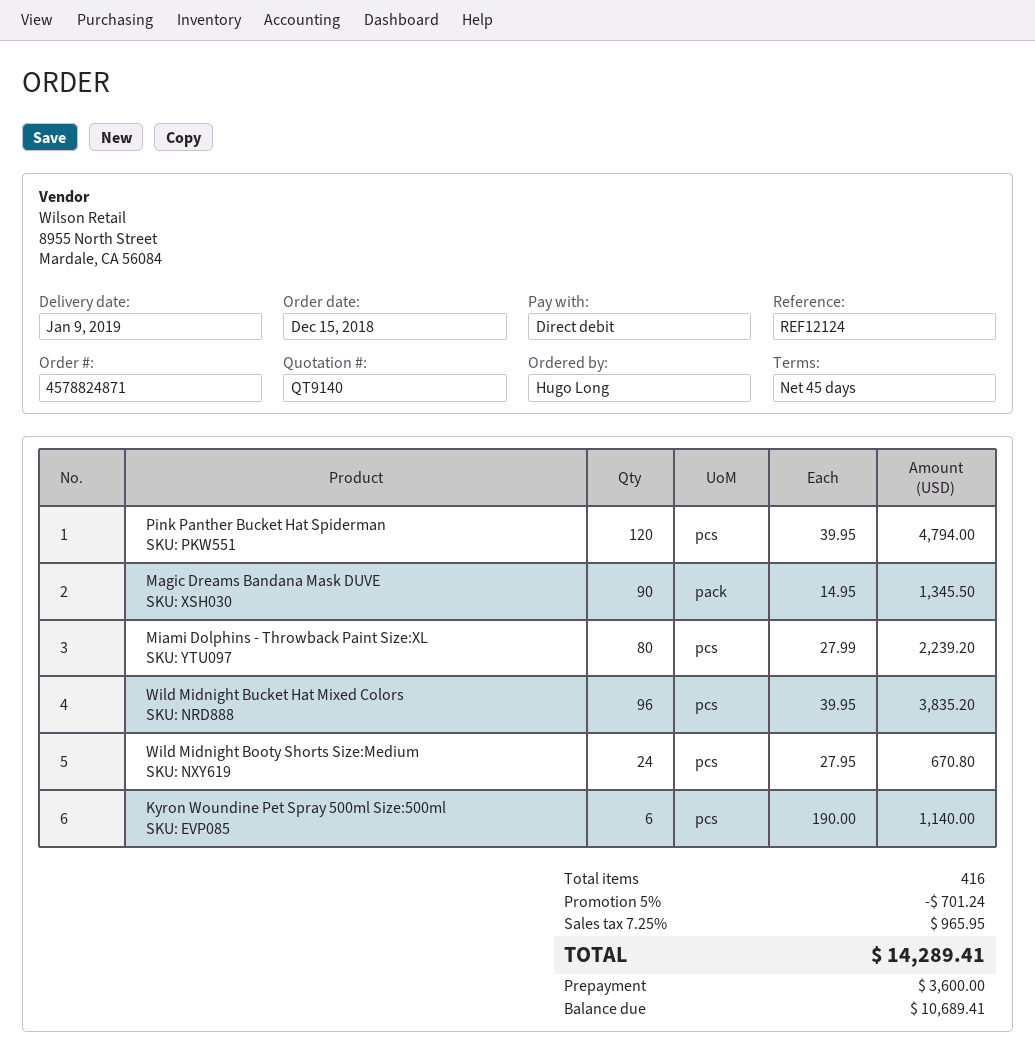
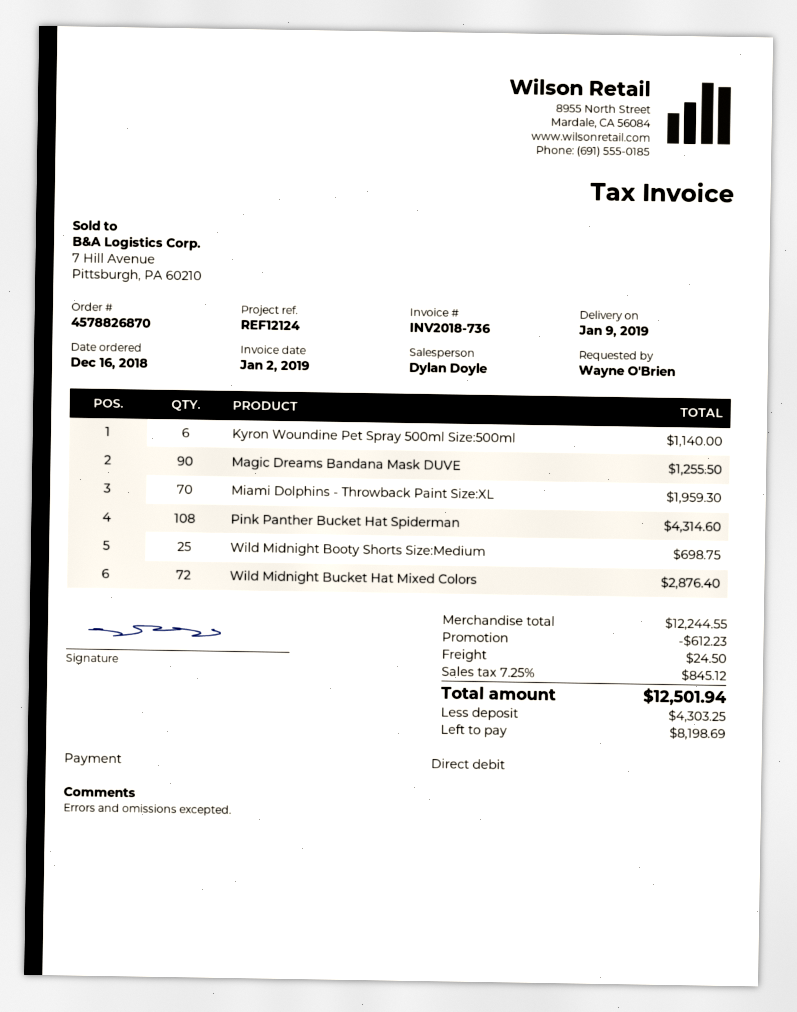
order number: 4578824871 -> 4578826870
order date: 2018-12-15 -> 2018-12-16
ordered by: Hugo Long -> Wayne O'Brien
Pink Panther Bucket Hat Spiderman: 120 for 4794.00 -> 108 for 4314.60
Magic Dreams Bandana Mask DUVE: 90 for 1345.50 -> 90 for 1255.50
Miami Dolphins - Throwback Paint Size:XL: 80 for 2239.20 -> 70 for 1959.30
Wild Midnight Bucket Hat Mixed Colors: 96 for 3835.20 -> 72 for 2876.40
Wild Midnight Booty Shorts Size:Medium: 24 for 670.80 -> 25 for 698.75
discount: 701.24 -> 612.23
shipping: none -> 24.50
tax: 7.25% = 965.95 -> 7.25% = 845.12
total: 14289.41 -> 12501.94
deposit: 3600.00 -> 4303.25
balance: 10689.41 -> 8198.69

